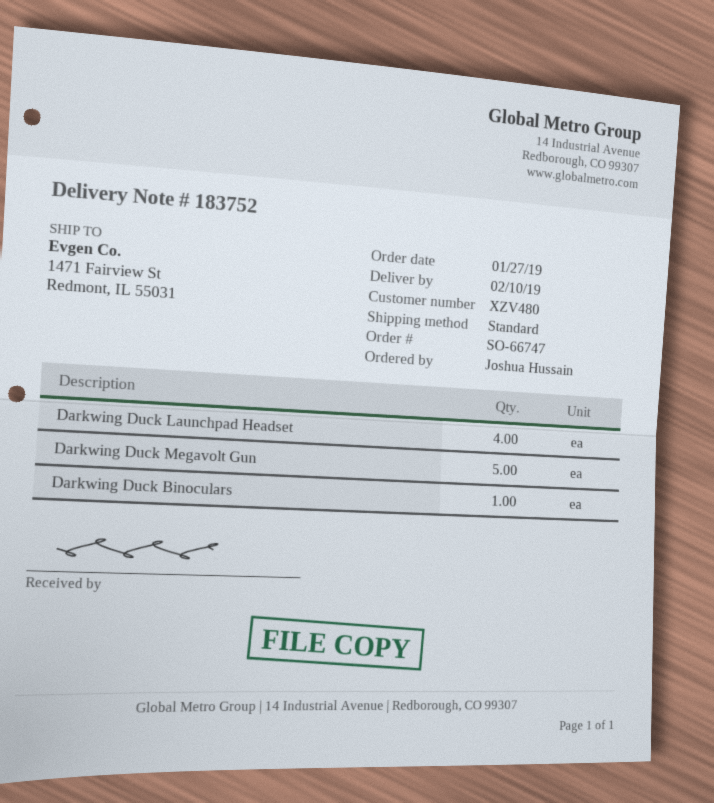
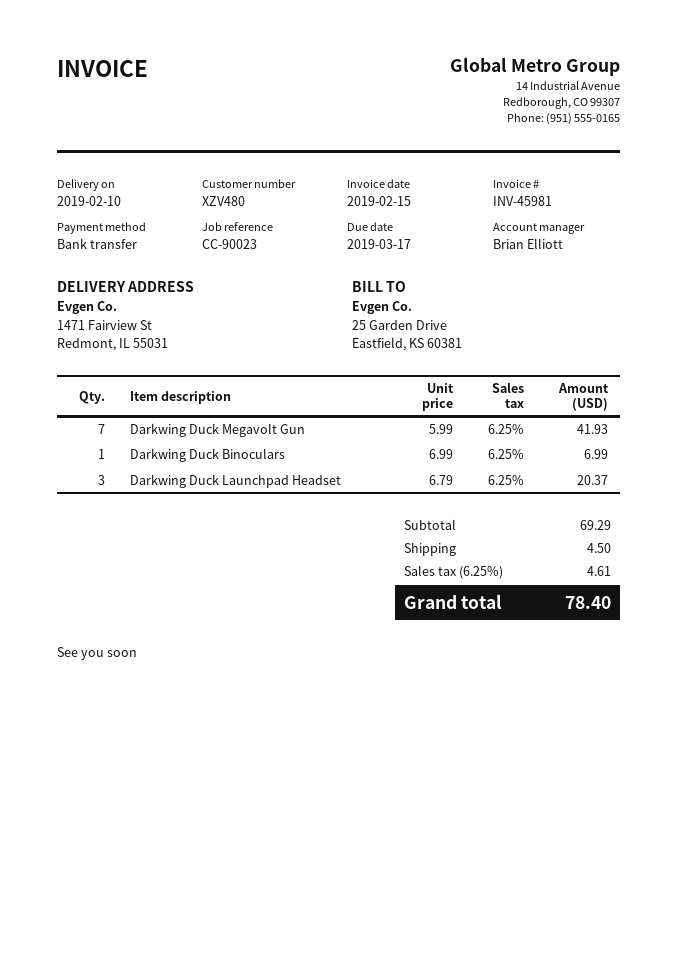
Darkwing Duck Launchpad Headset: 4 -> 3
Darkwing Duck Megavolt Gun: 5 -> 7

